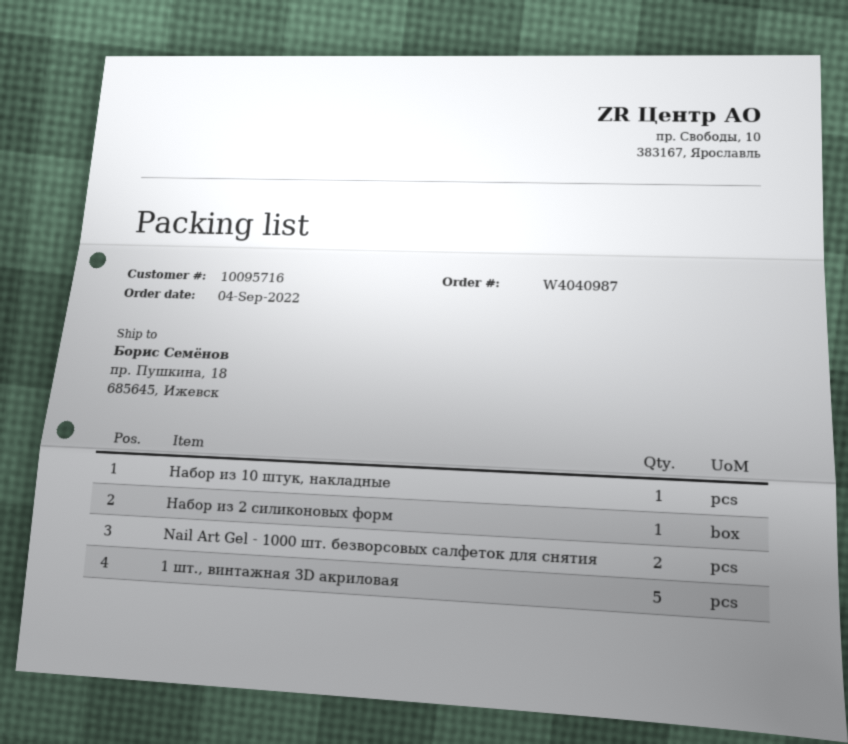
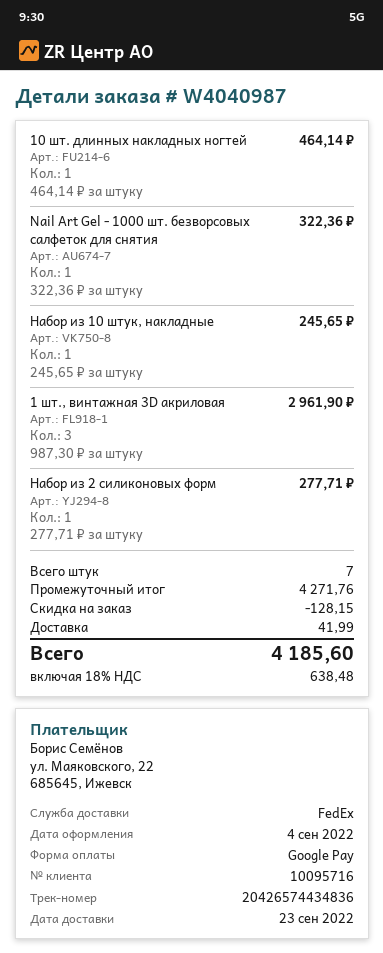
Nail Art Gel - 1000 шт. безворсовых салфеток для снятия: 2 -> 1
1 шт., винтажная 3D акриловая: 5 -> 3
10 шт. длинных накладных ногтей: none -> 1

